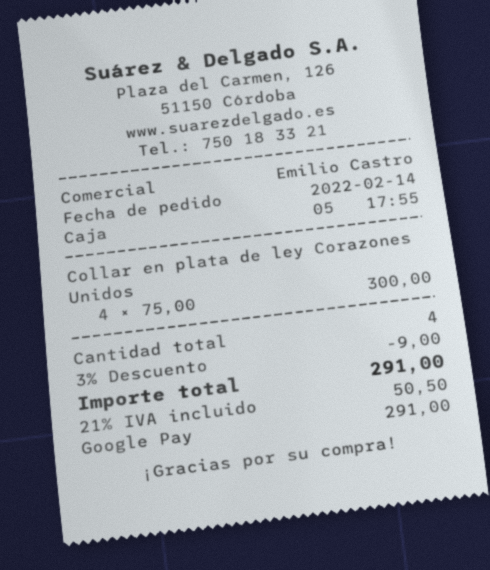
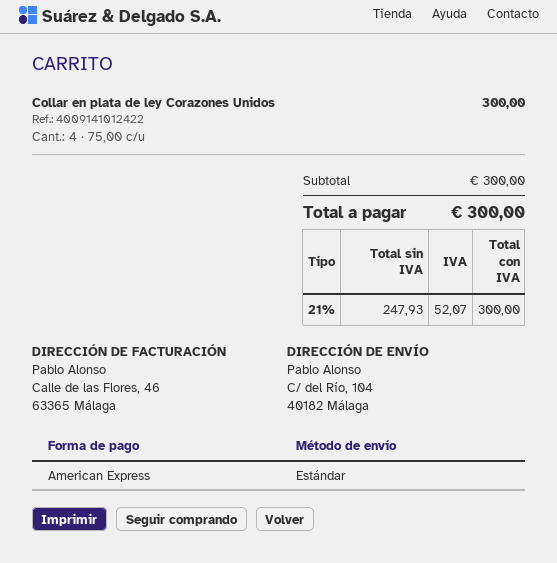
payment method: Google Pay -> American Express
discount: 3% = 9.00 -> none
tax: 21% = 50.50 -> 21% = 52.07
total: 291.00 -> 300.00

